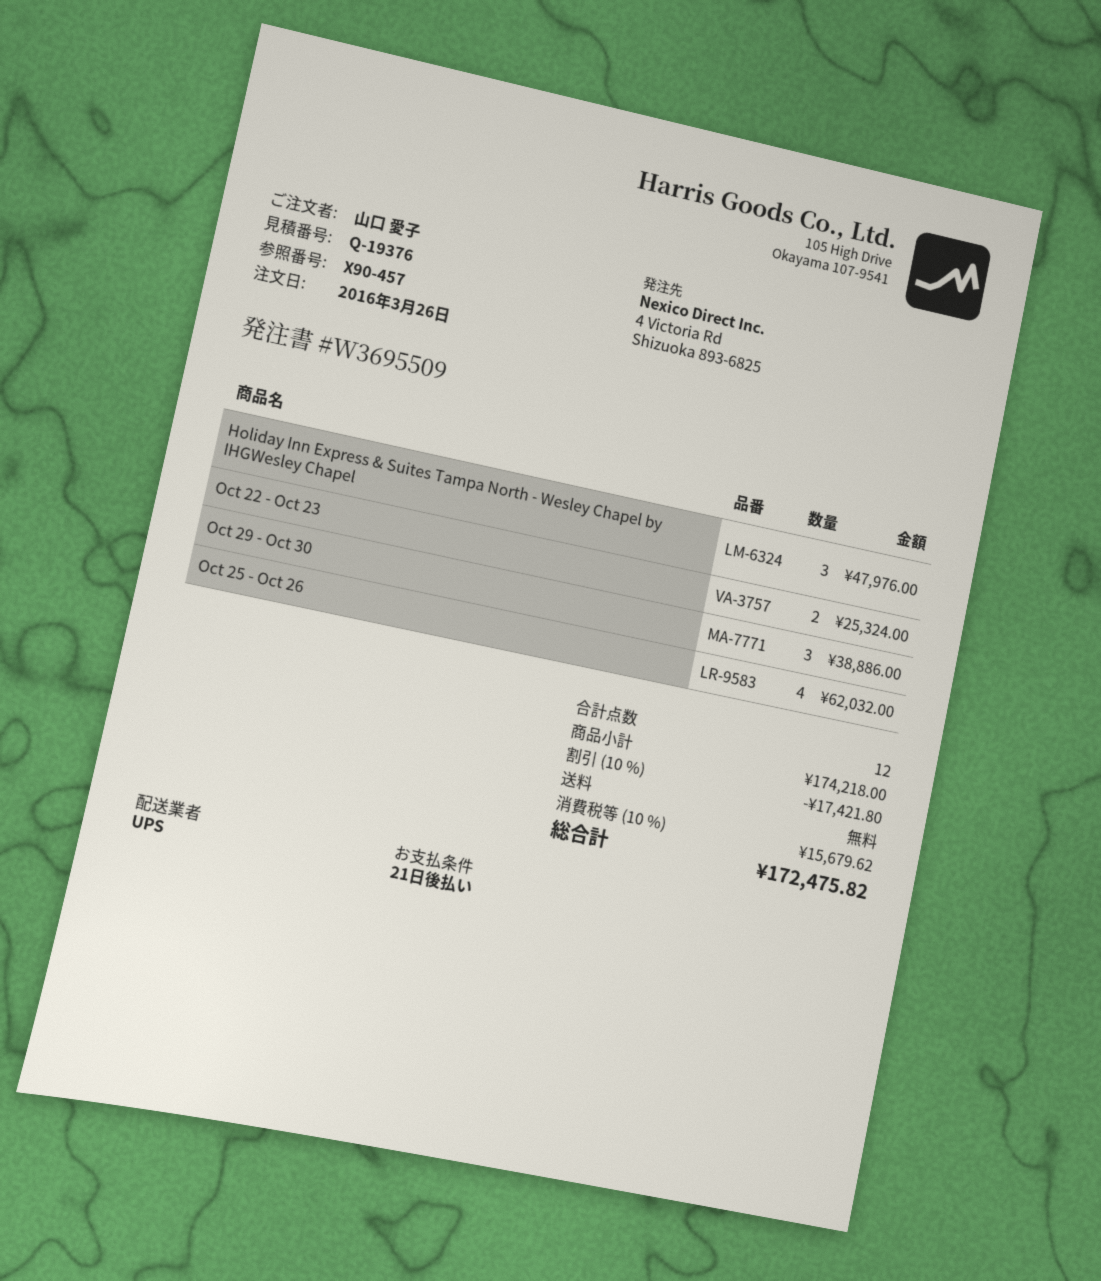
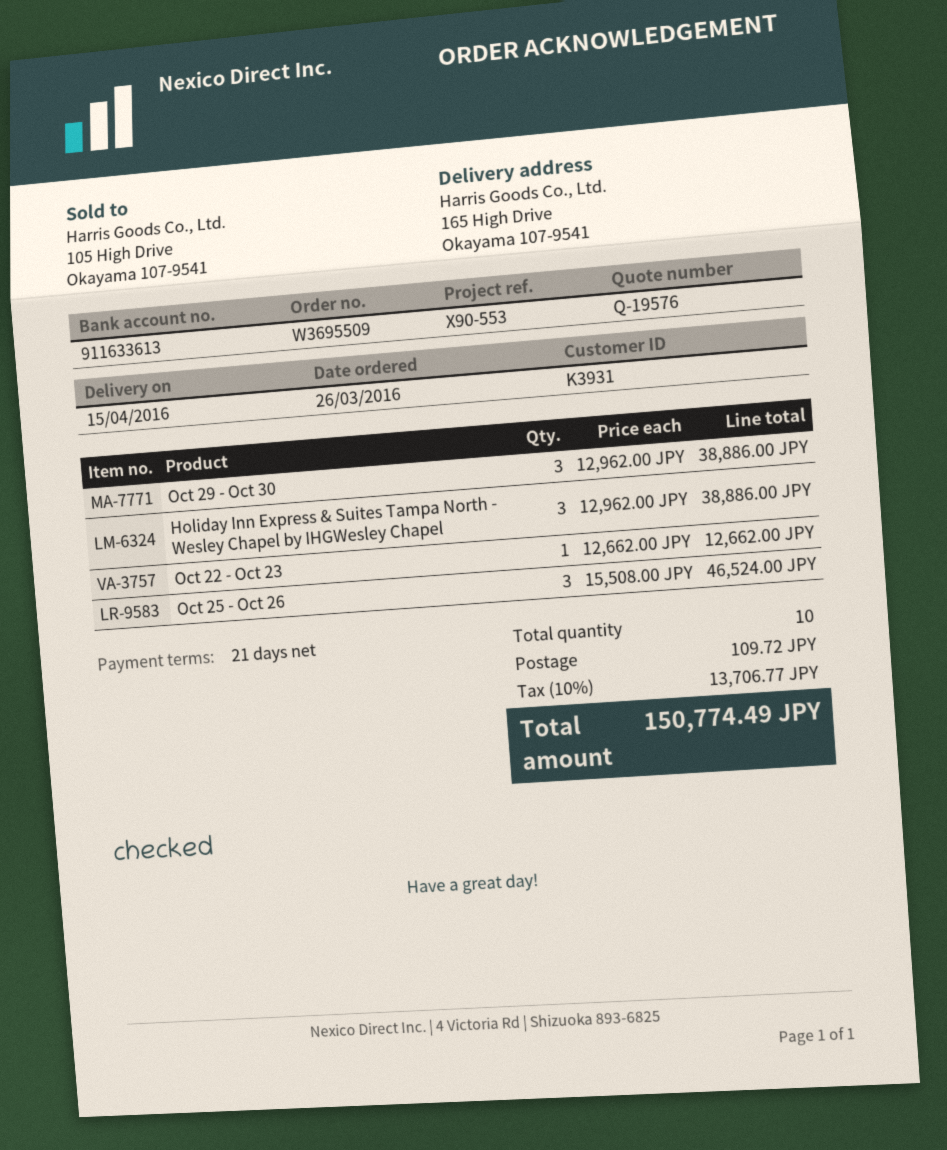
quote number: Q-19376 -> Q-19576
reference: X90-457 -> X90-553
Holiday Inn Express & Suites Tampa North - Wesley Chapel by IHGWesley Chapel: 3 for 47976.00 -> 3 for 38886.00
Oct 22 - Oct 23: 2 for 25324.00 -> 1 for 12662.00
Oct 25 - Oct 26: 4 for 62032.00 -> 3 for 46524.00
total quantity: 12 -> 10
discount: 10% = 17421.80 -> none
shipping: 0.00 -> 109.72
tax: 10% = 15679.62 -> 10% = 13706.77
total: 172475.82 -> 150774.49

